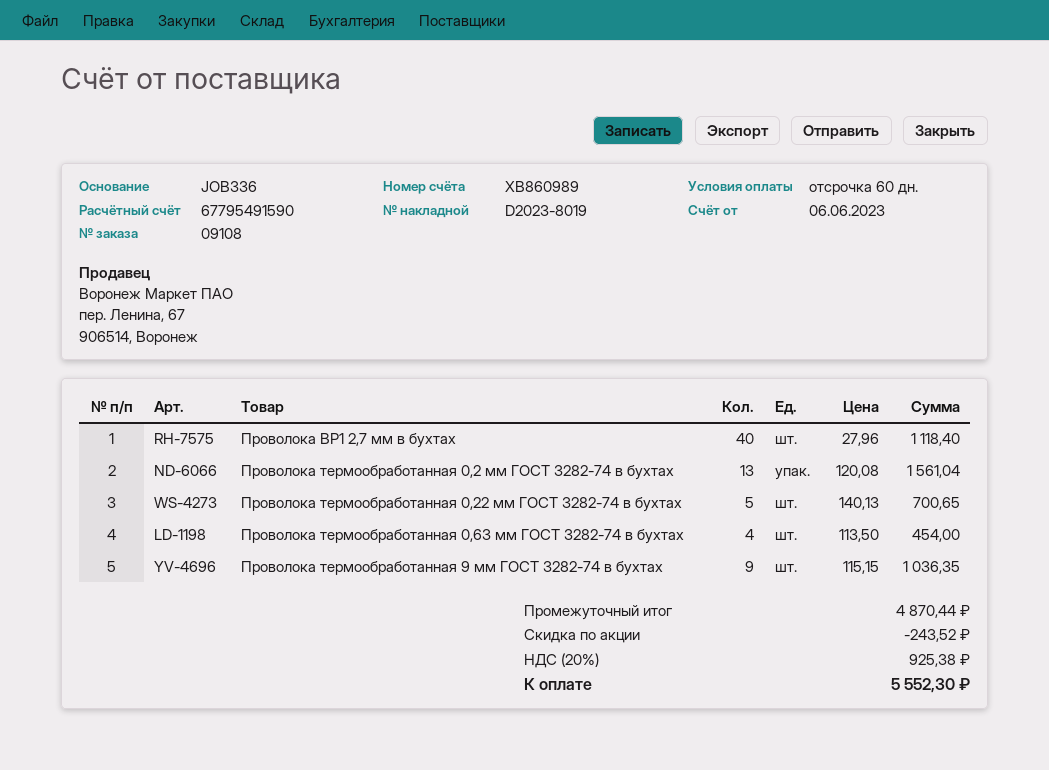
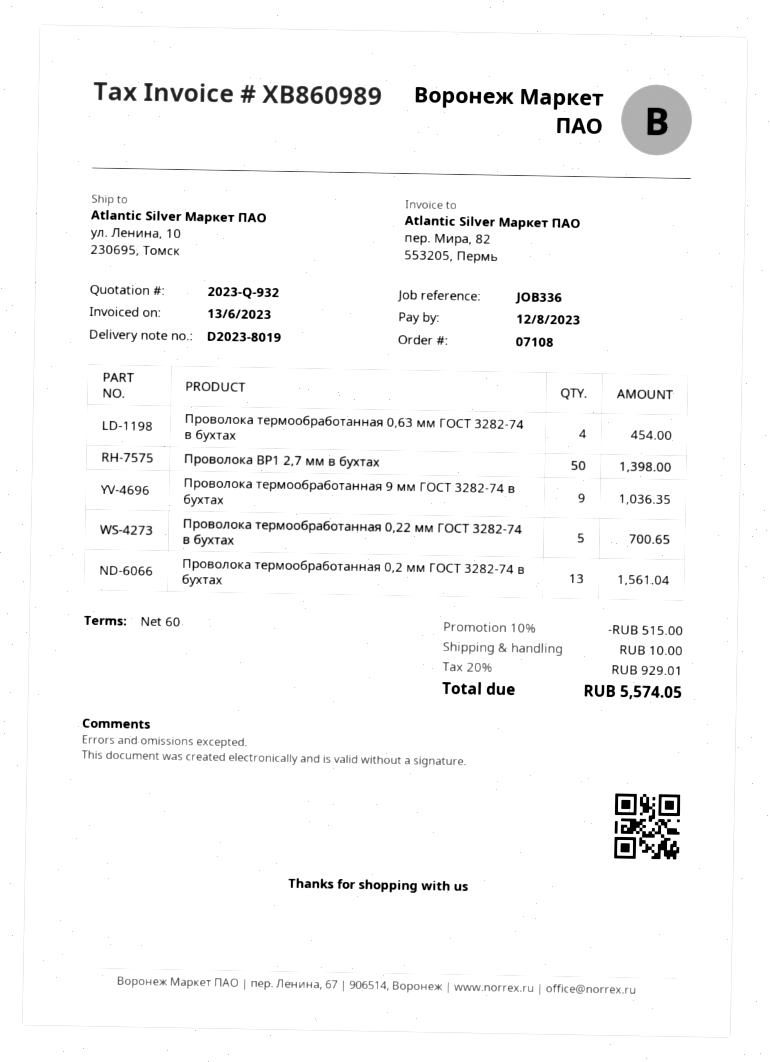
order number: 09108 -> 07108
invoice date: 2023-06-06 -> 2023-06-13
Проволока ВР1 2,7 мм в бухтах: 40 for 1118.40 -> 50 for 1398.00
discount: 243.52 -> 515.00
shipping: none -> 10.00
tax: 20% = 925.38 -> 20% = 929.01
total: 5552.30 -> 5574.05

